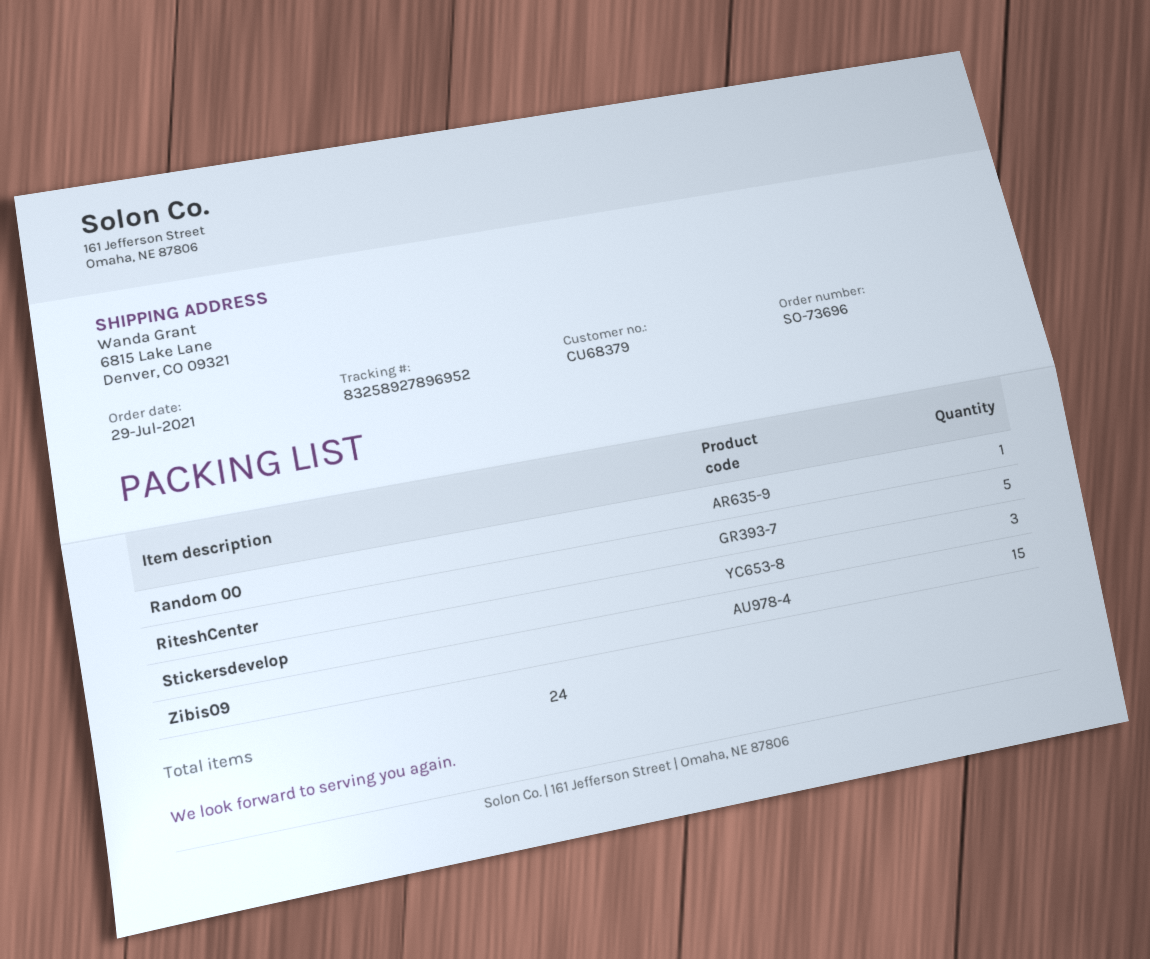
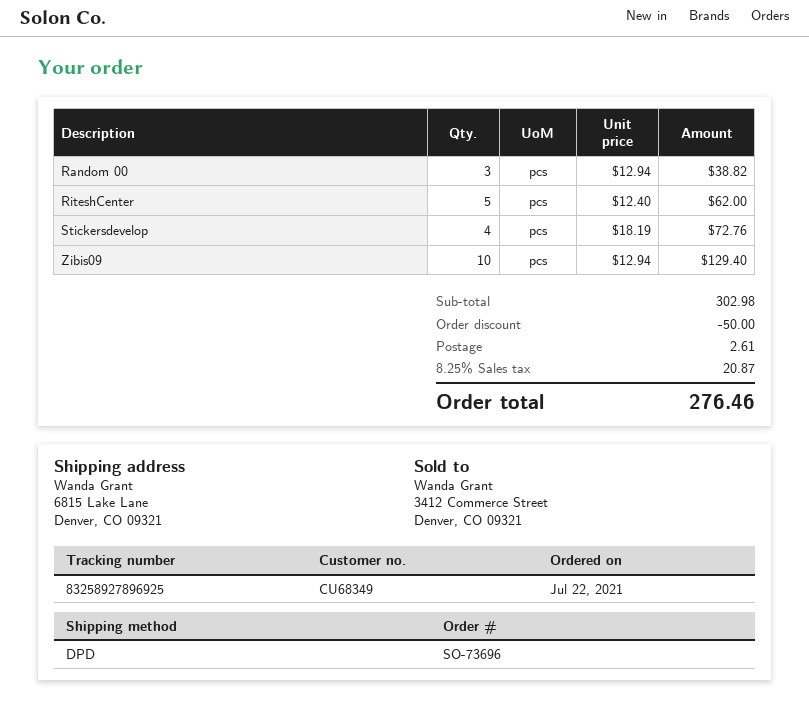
order date: 2021-07-29 -> 2021-07-22
customer number: CU68379 -> CU68349
tracking number: 83258927896952 -> 83258927896925
Random 00: 1 -> 3
Stickersdevelop: 3 -> 4
Zibis09: 15 -> 10

